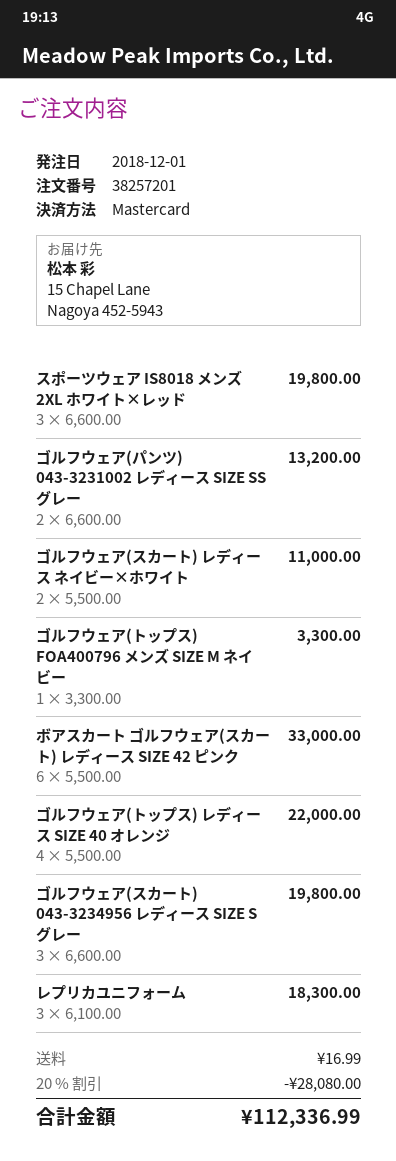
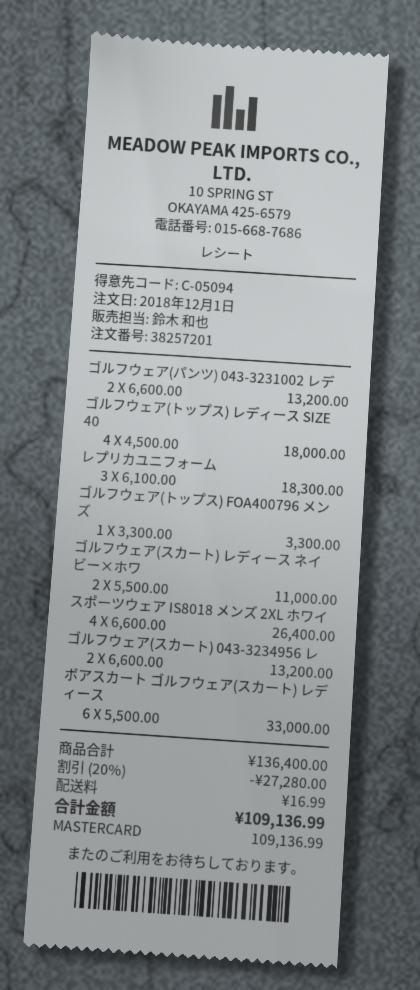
スポーツウェア IS8018 メンズ 2XL ホワイト×レッド: 3 x 6600.00 = 19800.00 -> 4 x 6600.00 = 26400.00
ゴルフウェア(トップス) レディース SIZE 40 オレンジ: 4 x 5500.00 = 22000.00 -> 4 x 4500.00 = 18000.00
ゴルフウェア(スカート) 043-3234956 レディース SIZE S グレー: 3 x 6600.00 = 19800.00 -> 2 x 6600.00 = 13200.00
discount: 20% = 28080.00 -> 20% = 27280.00
total: 112336.99 -> 109136.99

